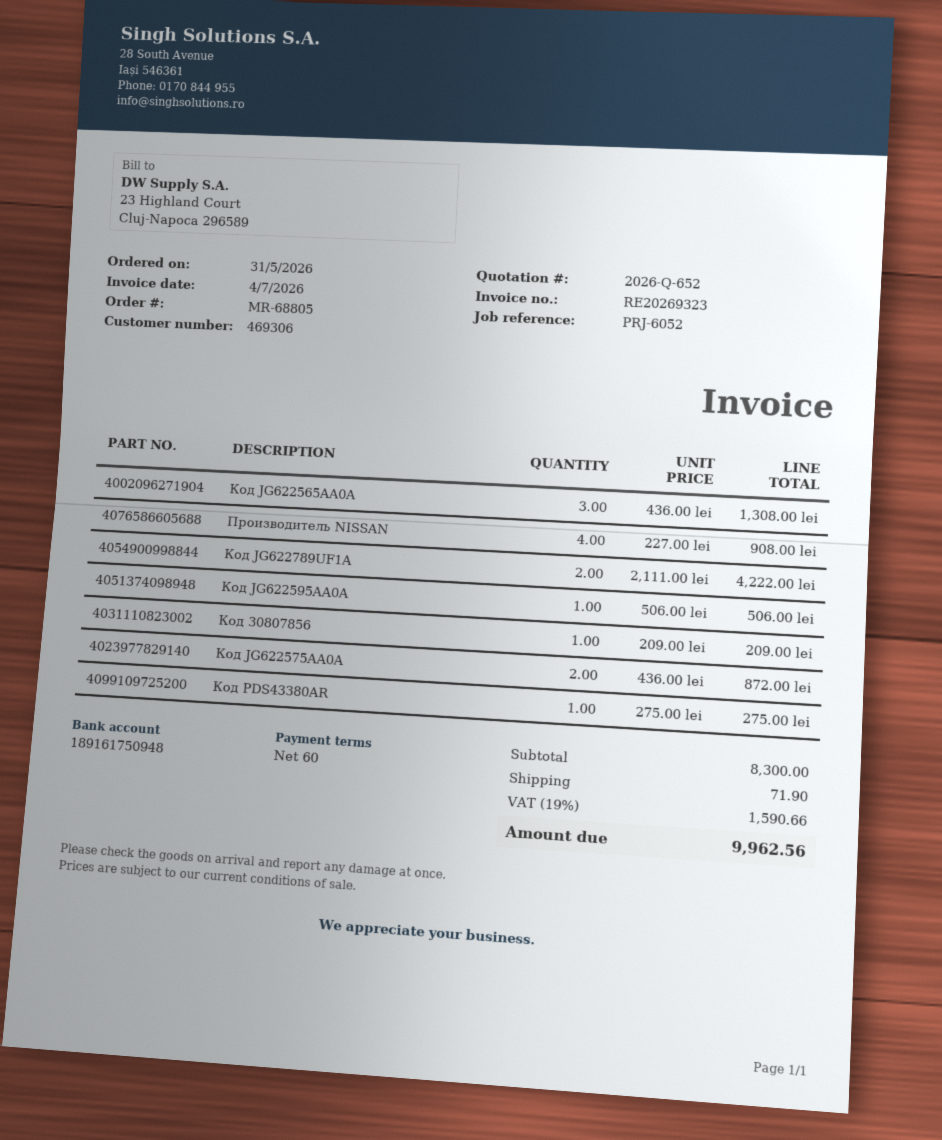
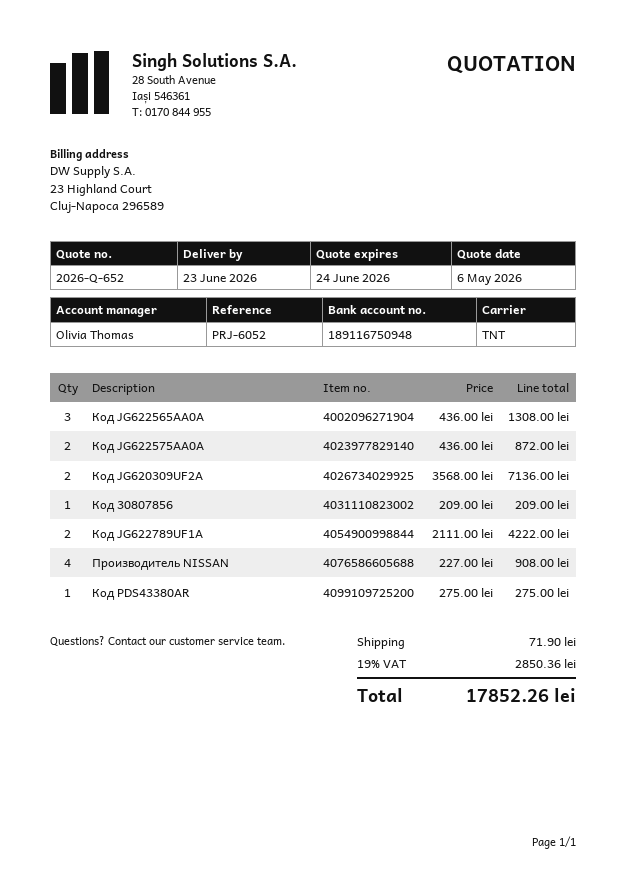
bank account: 189161750948 -> 189116750948
Код JG622595AA0A: 1 x 506.00 = 506.00 -> none
Код JG620309UF2A: none -> 2 x 3568.00 = 7136.00
tax: 19% = 1590.66 -> 19% = 2850.36
total: 9962.56 -> 17852.26

